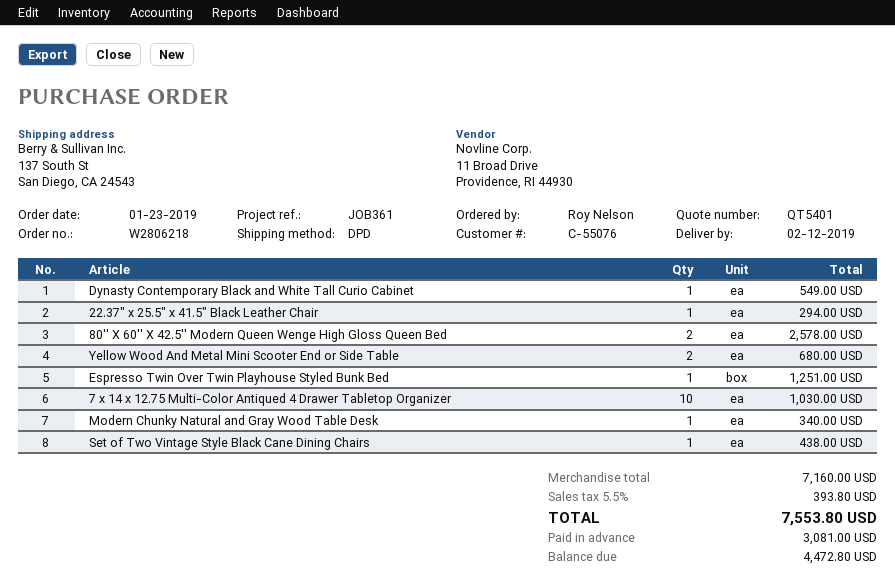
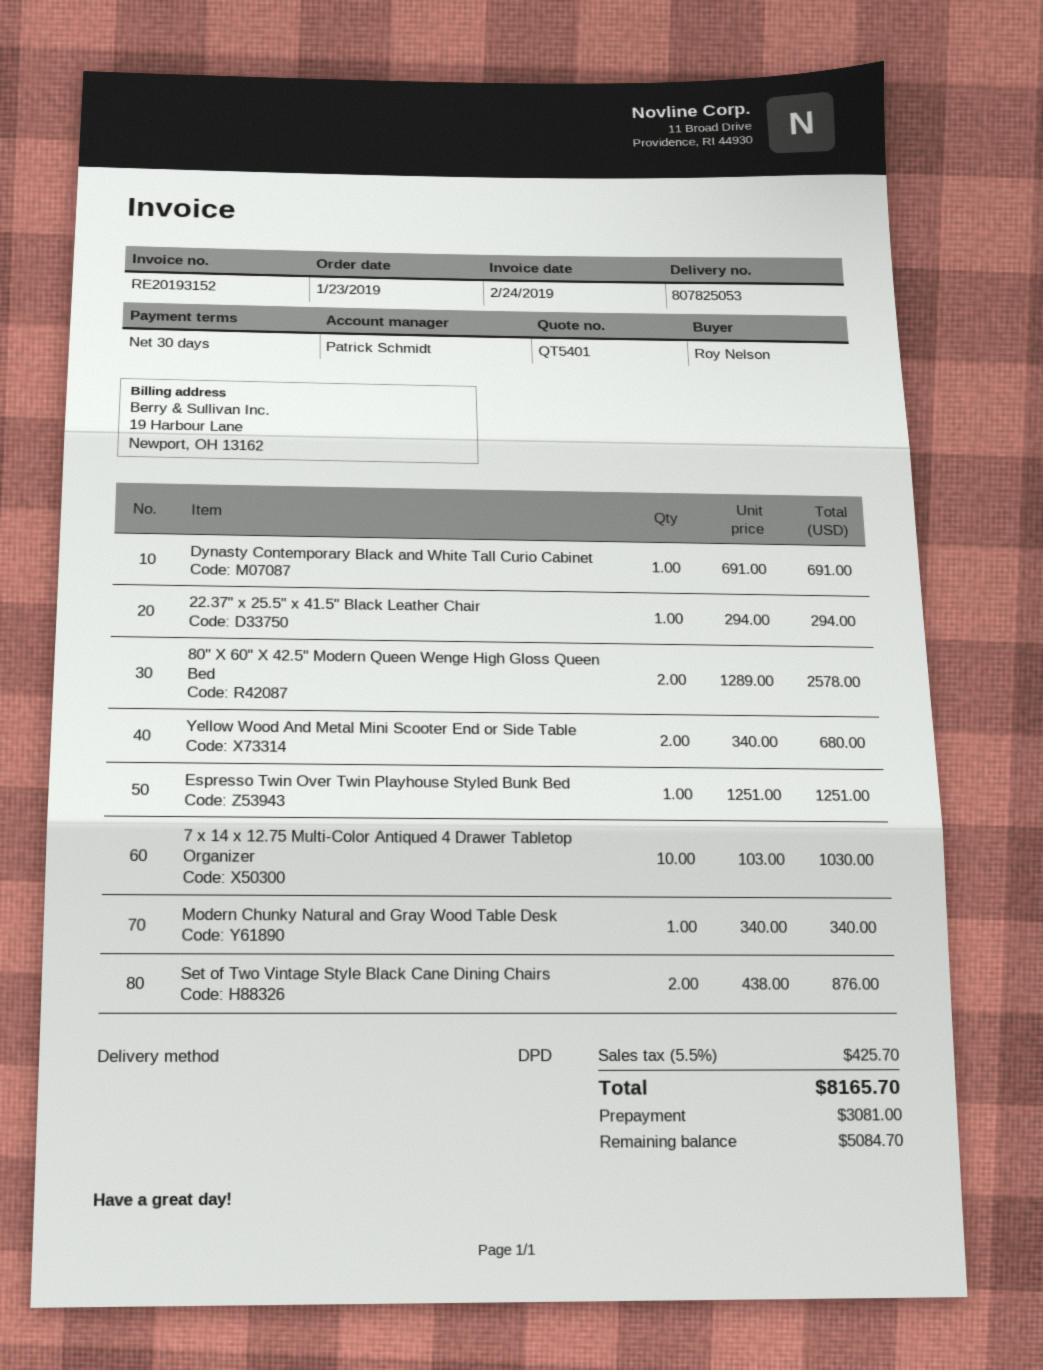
Dynasty Contemporary Black and White Tall Curio Cabinet: 1 for 549.00 -> 1 for 691.00
Set of Two Vintage Style Black Cane Dining Chairs: 1 for 438.00 -> 2 for 876.00
tax: 5.5% = 393.80 -> 5.5% = 425.70
total: 7553.80 -> 8165.70
balance: 4472.80 -> 5084.70

